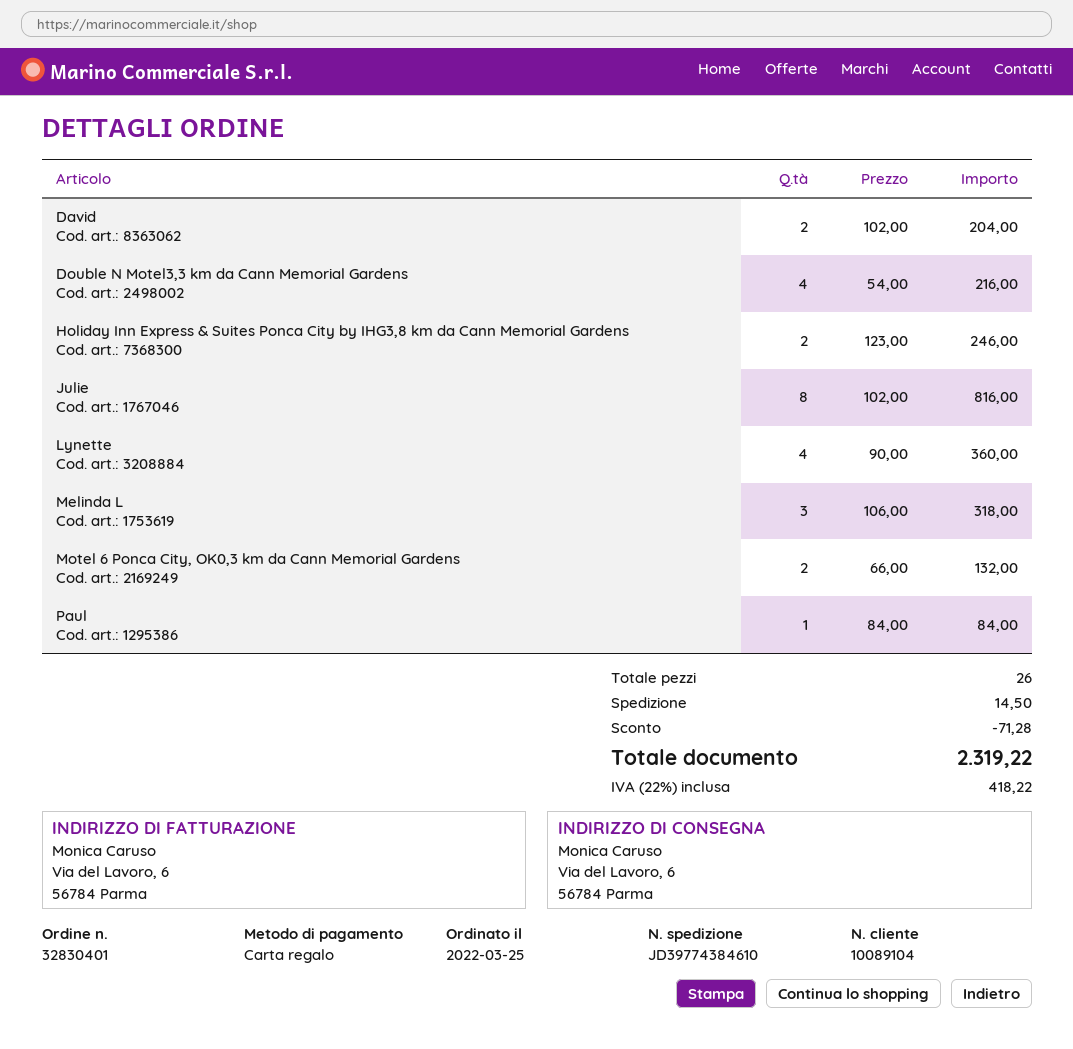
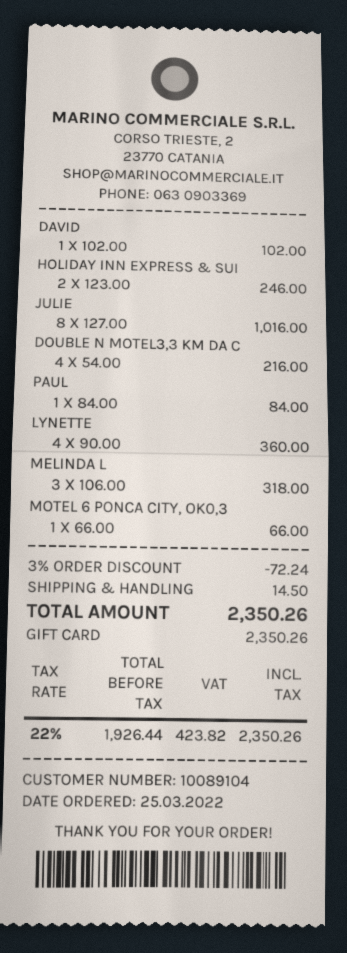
David: 2 x 102.00 = 204.00 -> 1 x 102.00 = 102.00
Julie: 8 x 102.00 = 816.00 -> 8 x 127.00 = 1016.00
Motel 6 Ponca City, OK0,3 km da Cann Memorial Gardens: 2 x 66.00 = 132.00 -> 1 x 66.00 = 66.00
discount: 71.28 -> 72.24
tax: 22% = 418.22 -> 22% = 423.82
total: 2319.22 -> 2350.26

